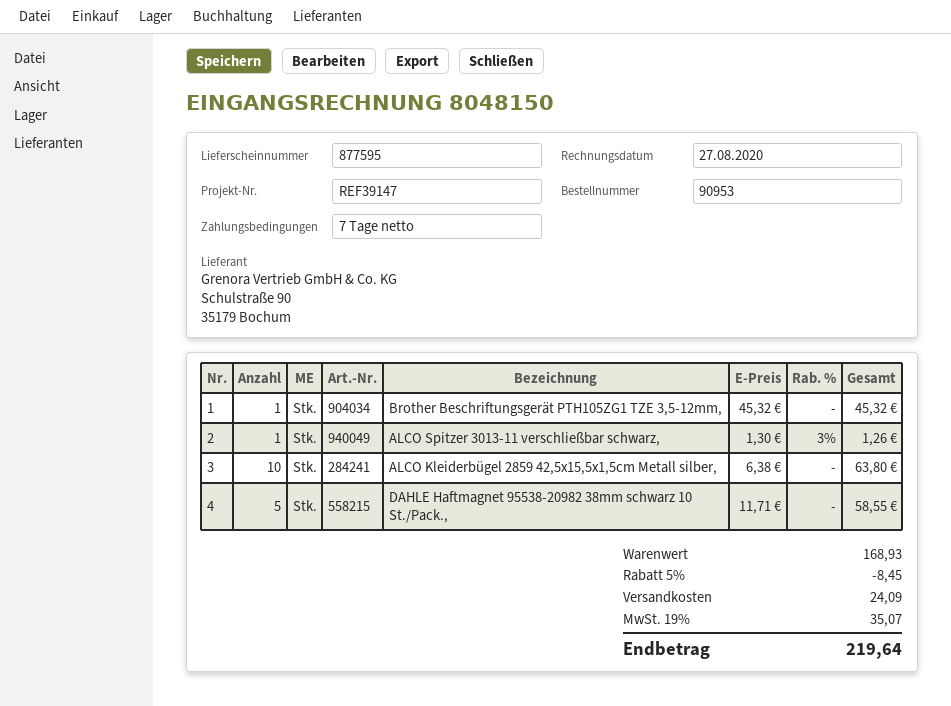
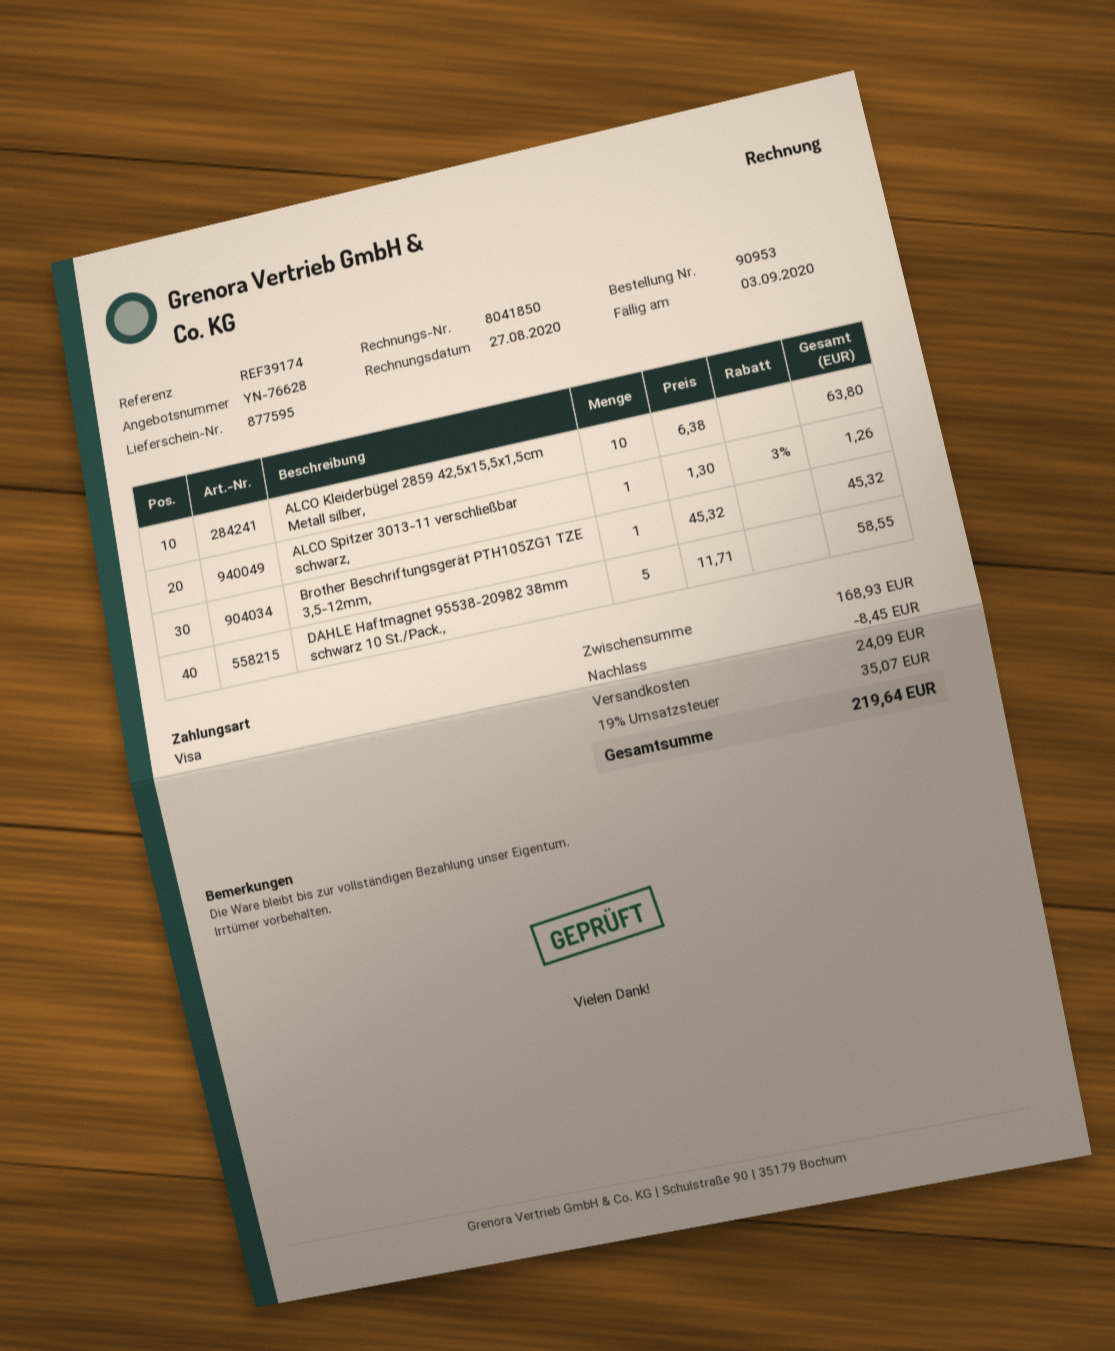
invoice number: 8048150 -> 8041850
reference: REF39147 -> REF39174

